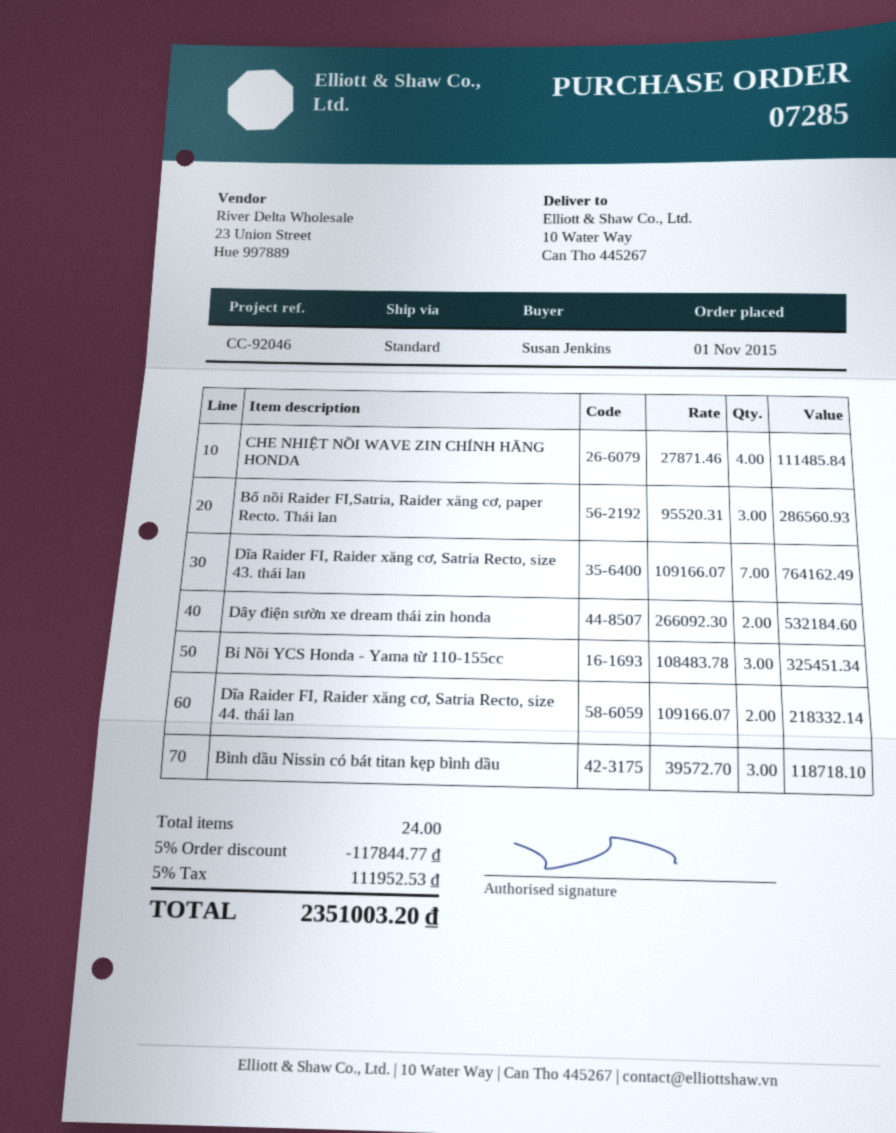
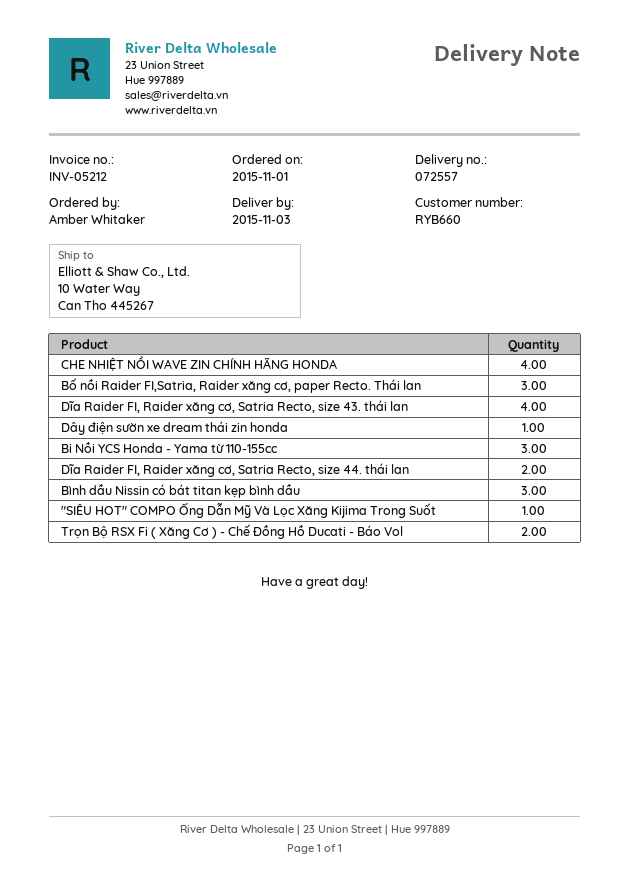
ordered by: Susan Jenkins -> Amber Whitaker
Dĩa Raider FI, Raider xăng cơ, Satria Recto, size 43. thái lan: 7 -> 4
Dây điện sườn xe dream thái zin honda: 2 -> 1
"SIÊU HOT" COMPO Ống Dẫn Mỹ Và Lọc Xăng Kijima Trong Suốt: none -> 1
Trọn Bộ RSX Fi ( Xăng Cơ ) - Chế Đồng Hồ Ducati - Báo Vol: none -> 2

